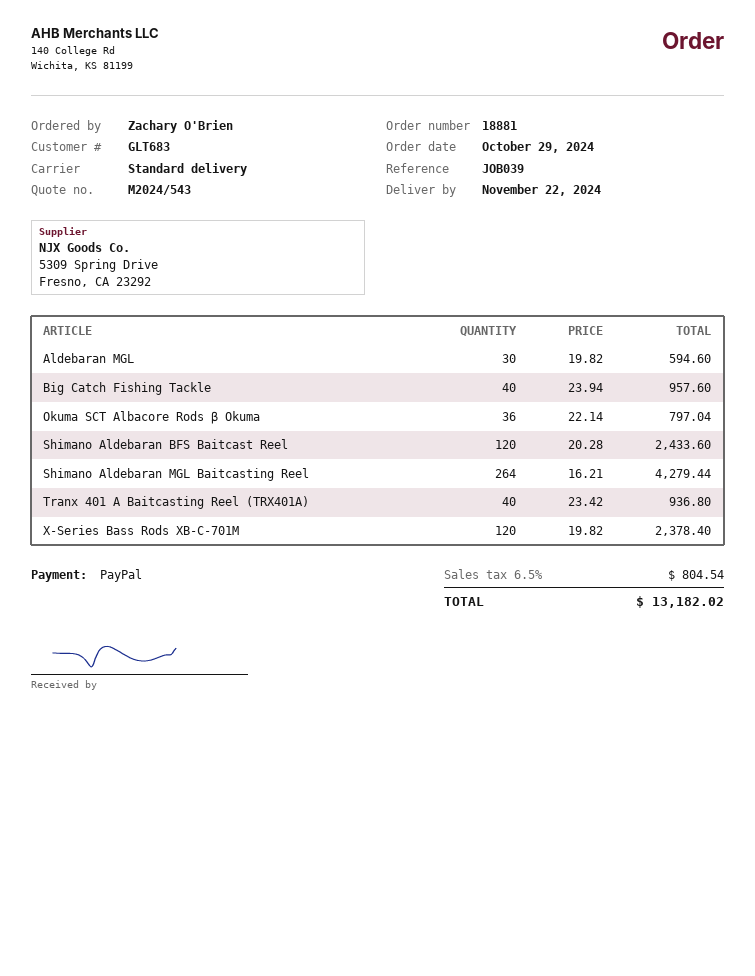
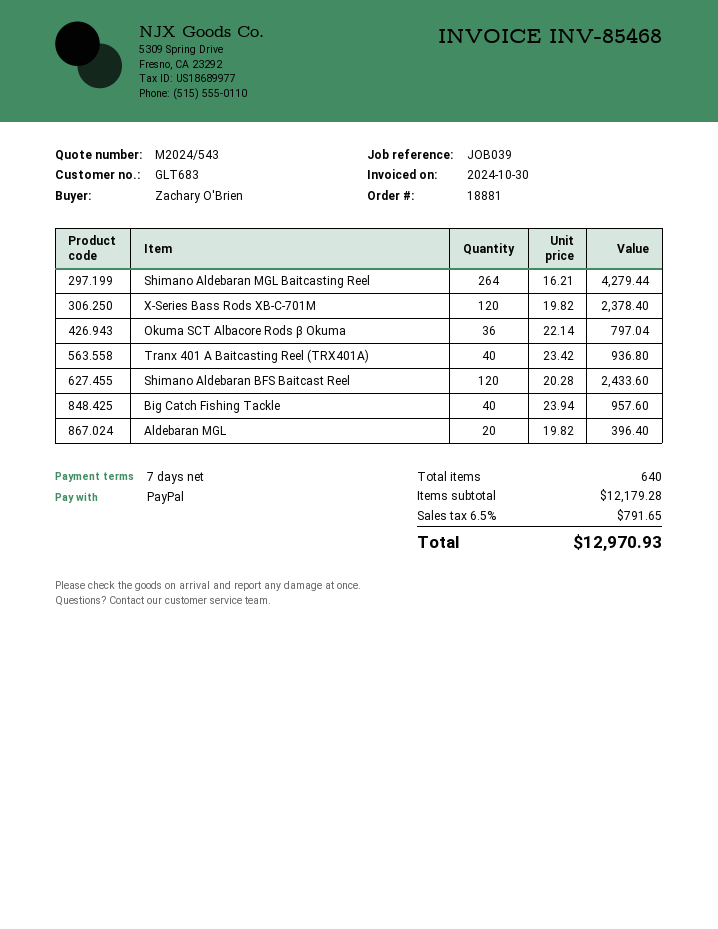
Aldebaran MGL: 30 x 19.82 = 594.60 -> 20 x 19.82 = 396.40
tax: 6.5% = 804.54 -> 6.5% = 791.65
total: 13182.02 -> 12970.93

